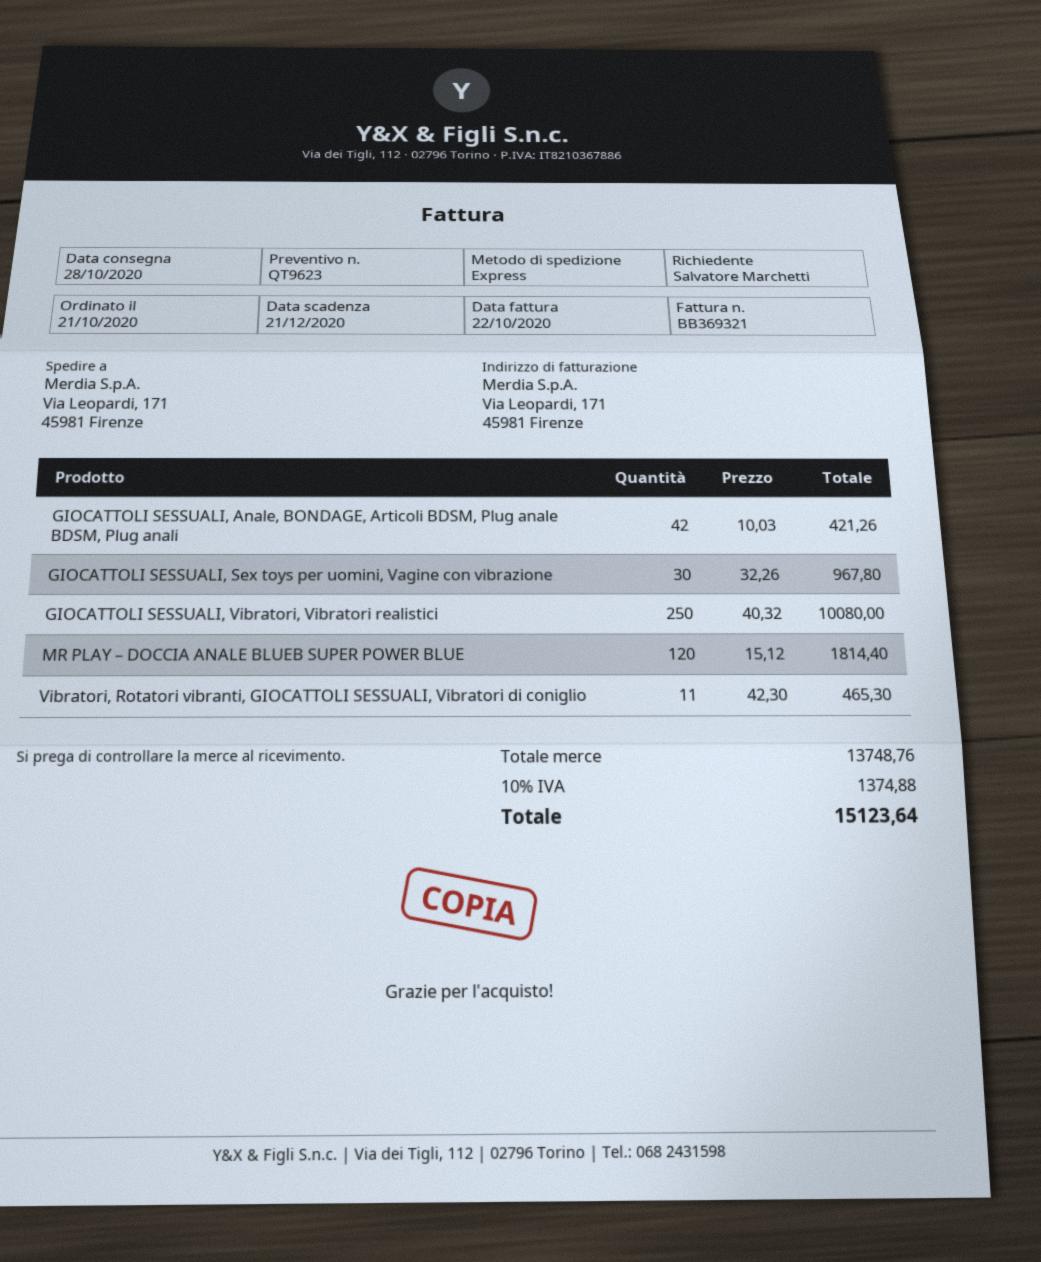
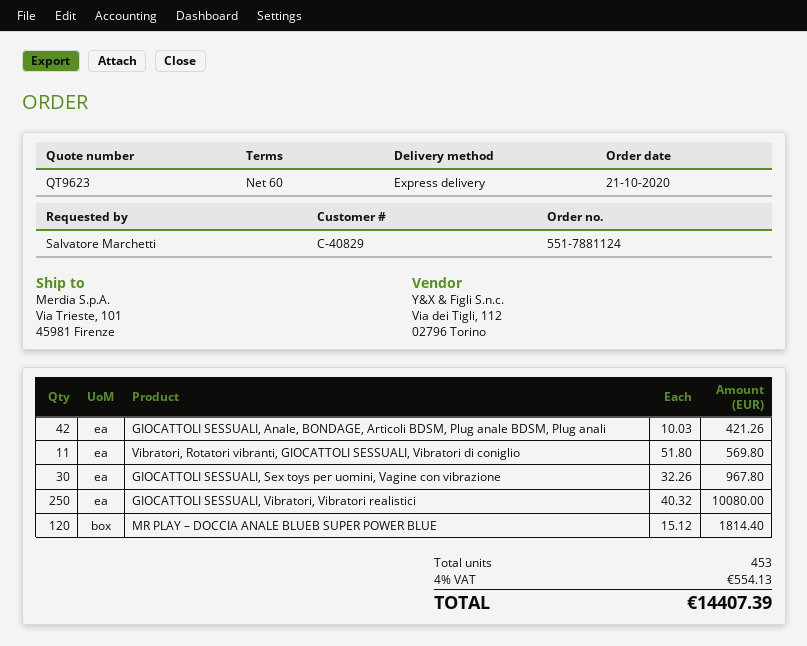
ship to: Via Leopardi, 171, 45981 Firenze -> Via Trieste, 101, 45981 Firenze
Vibratori, Rotatori vibranti, GIOCATTOLI SESSUALI, Vibratori di coniglio: 11 x 42.30 = 465.30 -> 11 x 51.80 = 569.80
tax: 10% = 1374.88 -> 4% = 554.13
total: 15123.64 -> 14407.39

